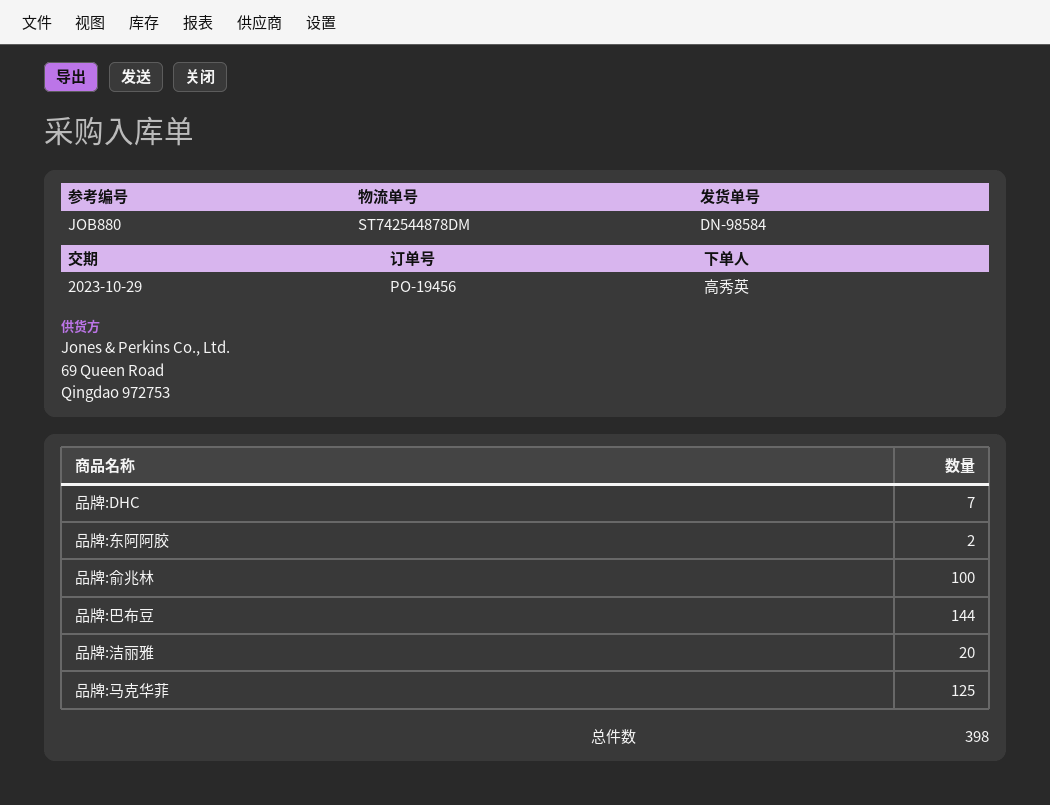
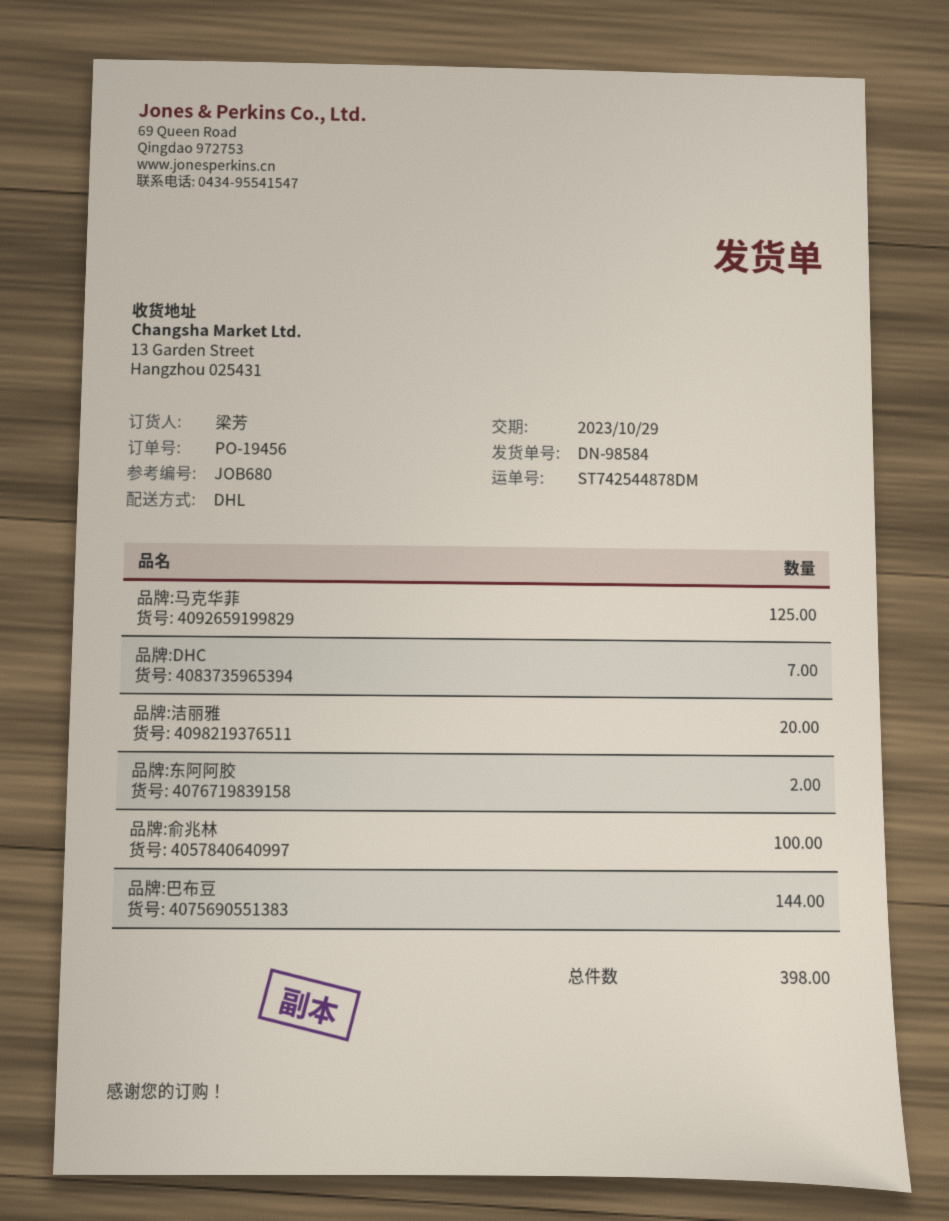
reference: JOB880 -> JOB680
ordered by: 高秀英 -> 梁芳

